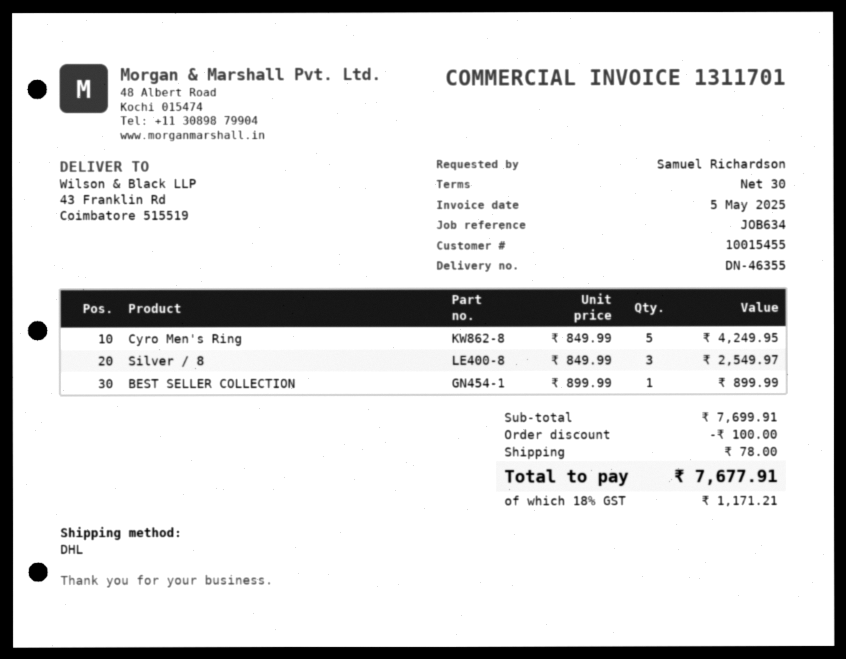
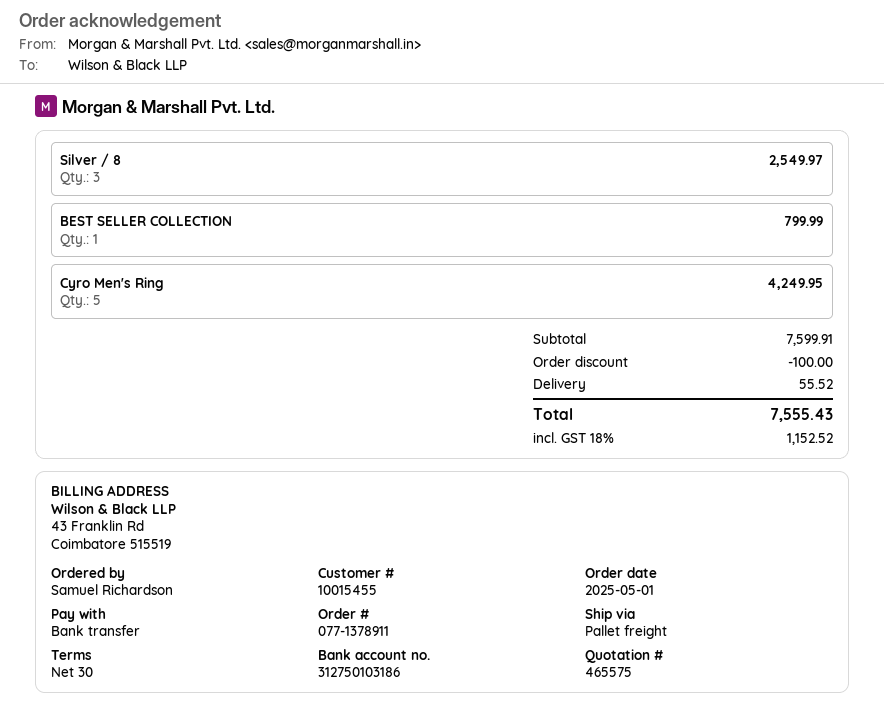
shipping method: DHL -> pallet freight
BEST SELLER COLLECTION: 1 for 899.99 -> 1 for 799.99
subtotal: 7699.91 -> 7599.91
shipping: 78.00 -> 55.52
tax: 18% = 1171.21 -> 18% = 1152.52
total: 7677.91 -> 7555.43

